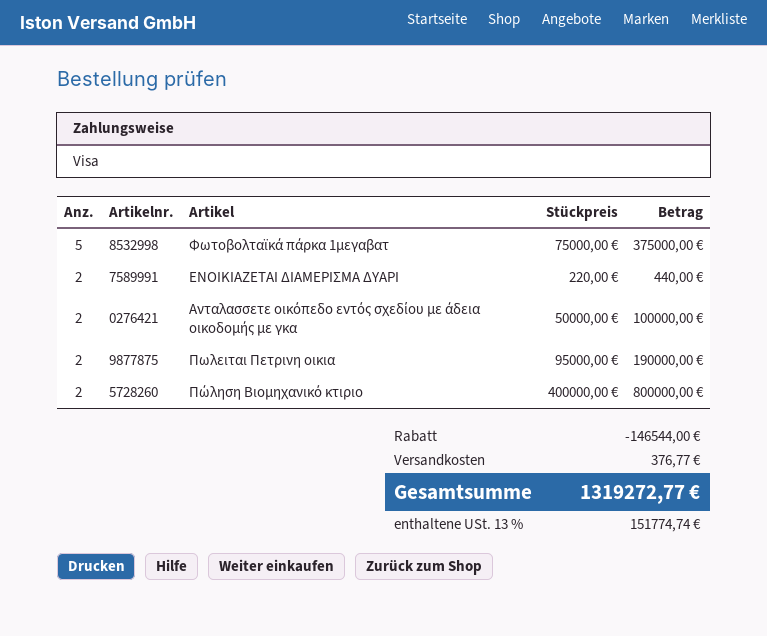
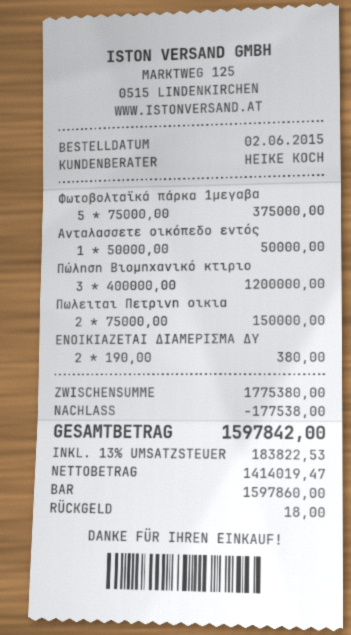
payment method: Visa -> cash
ΕΝΟΙΚΙΑΖΕΤΑΙ ΔΙΑΜΕΡΙΣΜΑ ΔΥΑΡΙ: 2 x 220.00 = 440.00 -> 2 x 190.00 = 380.00
Ανταλασσετε οικόπεδο εντός σχεδίου με άδεια οικοδομής με γκα: 2 x 50000.00 = 100000.00 -> 1 x 50000.00 = 50000.00
Πωλειται Πετρινη οικια: 2 x 95000.00 = 190000.00 -> 2 x 75000.00 = 150000.00
Πώληση Βιομηχανικό κτιριο: 2 x 400000.00 = 800000.00 -> 3 x 400000.00 = 1200000.00
discount: 146544.00 -> 177538.00
shipping: 376.77 -> none
tax: 13% = 151774.74 -> 13% = 183822.53
total: 1319272.77 -> 1597842.00

